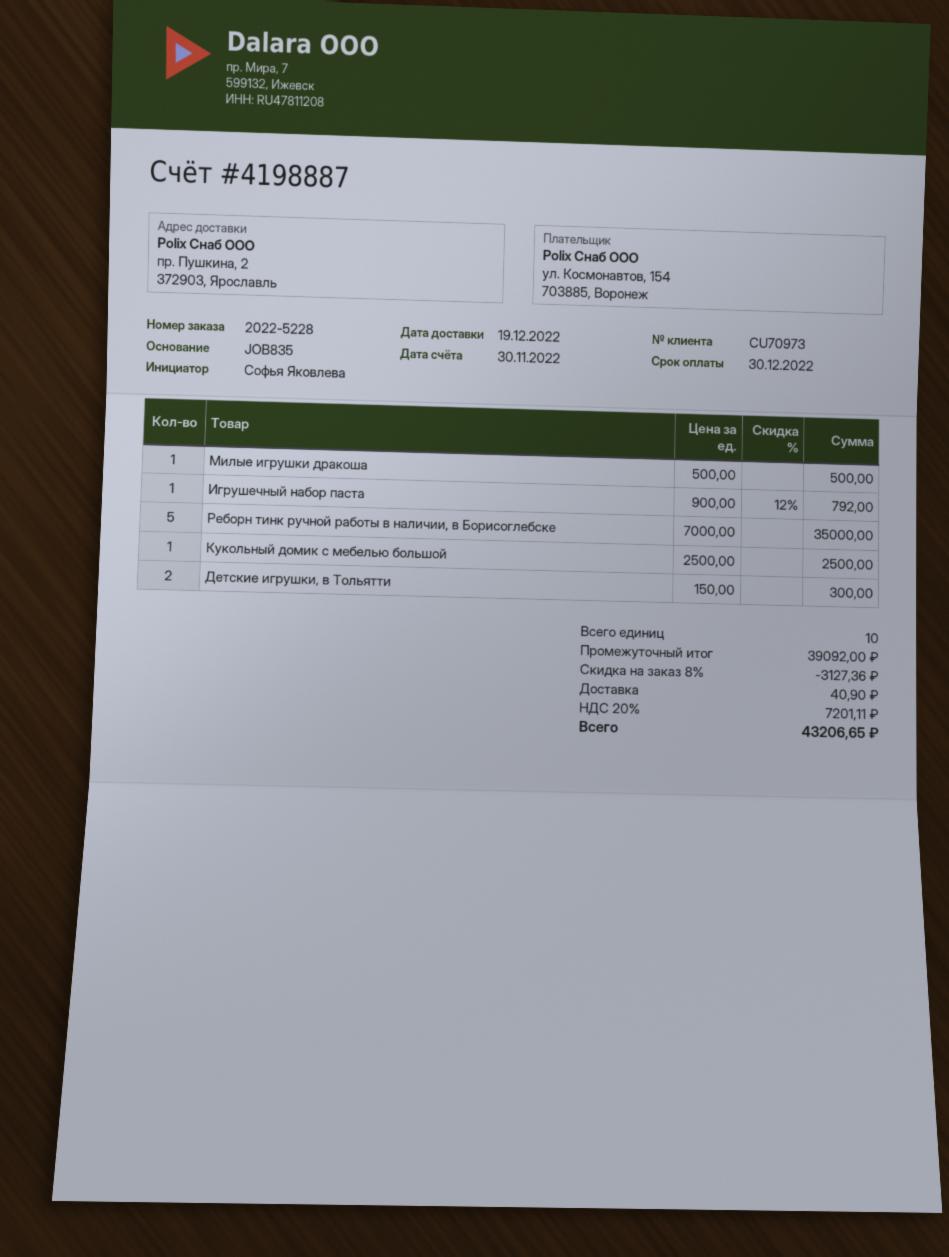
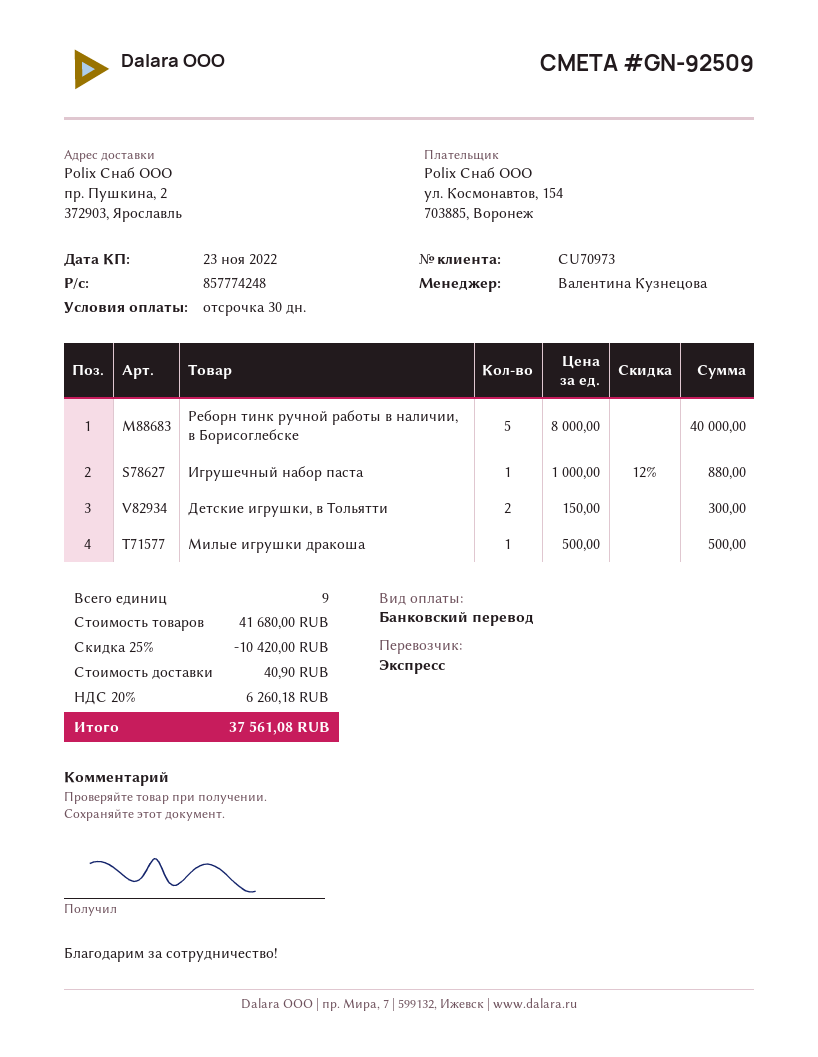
Игрушечный набор паста: 1 x 900.00 - 12% = 792.00 -> 1 x 1000.00 - 12% = 880.00
Реборн тинк ручной работы в наличии, в Борисоглебске: 5 x 7000.00 = 35000.00 -> 5 x 8000.00 = 40000.00
Кукольный домик с мебелью большой: 1 x 2500.00 = 2500.00 -> none
total quantity: 10 -> 9
subtotal: 39092.00 -> 41680.00
discount: 8% = 3127.36 -> 25% = 10420.00
tax: 20% = 7201.11 -> 20% = 6260.18
total: 43206.65 -> 37561.08

